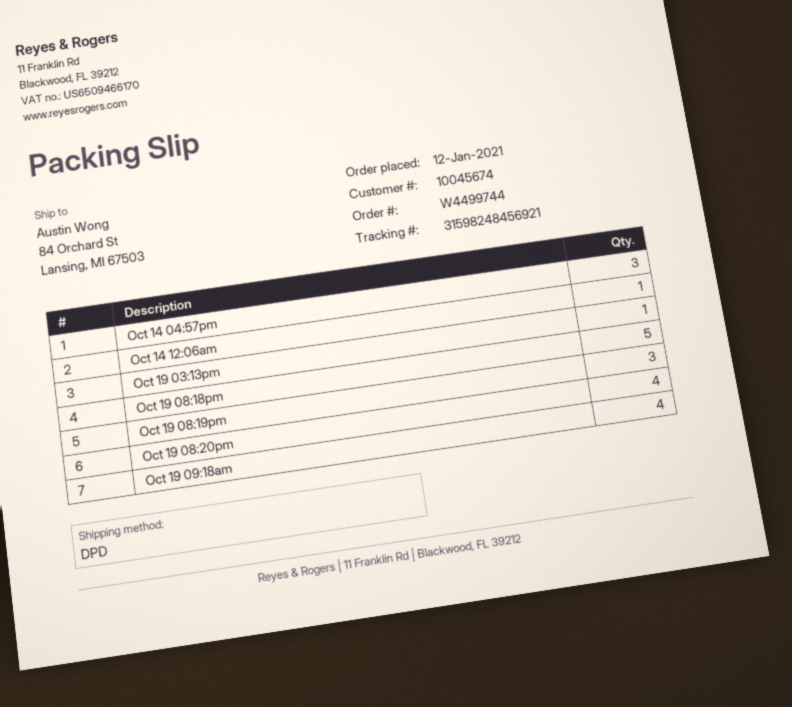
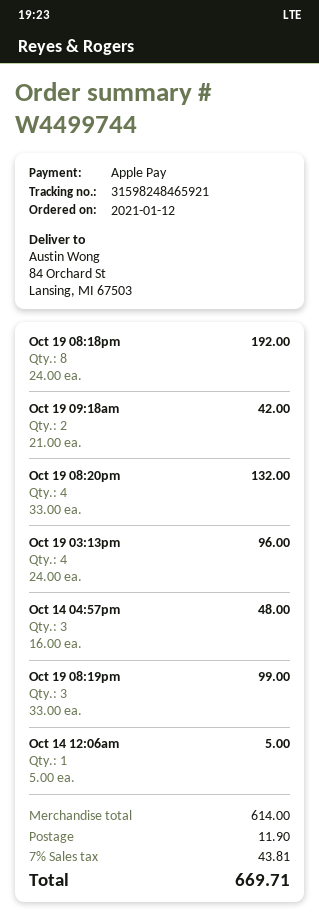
tracking number: 31598248456921 -> 31598248465921
Oct 19 03:13pm: 1 -> 4
Oct 19 08:18pm: 5 -> 8
Oct 19 09:18am: 4 -> 2

